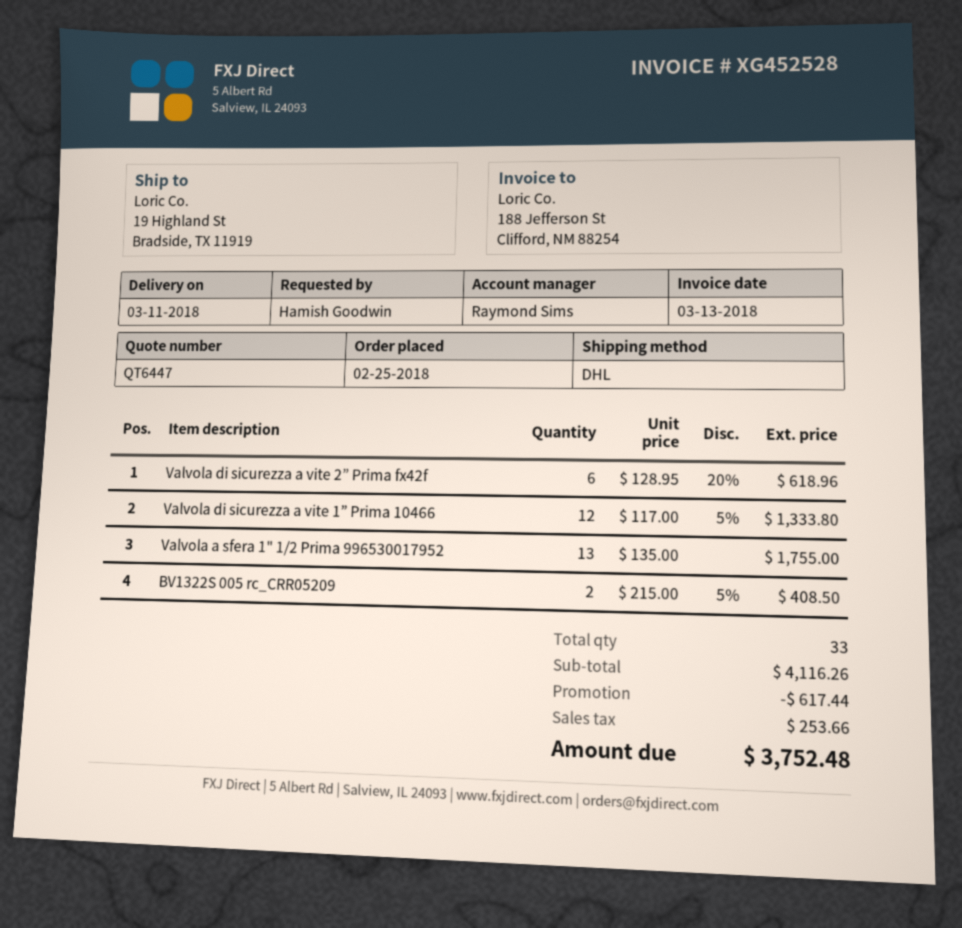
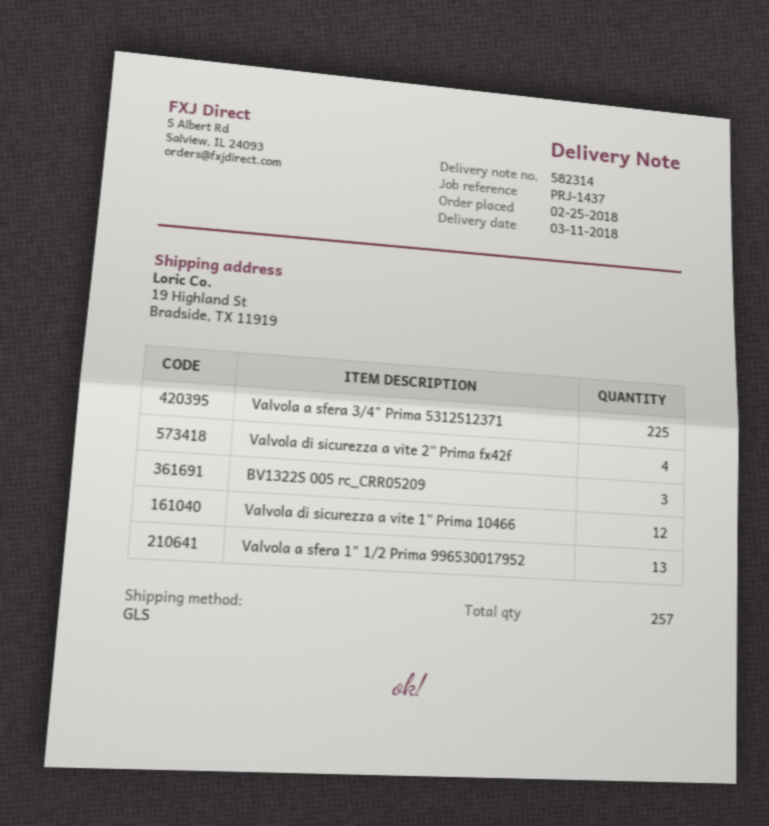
shipping method: DHL -> GLS
Valvola di sicurezza a vite 2” Prima fx42f: 6 -> 4
BV1322S 005 rc_CRR05209: 2 -> 3
Valvola a sfera 3/4" Prima 5312512371: none -> 225
total quantity: 33 -> 257

